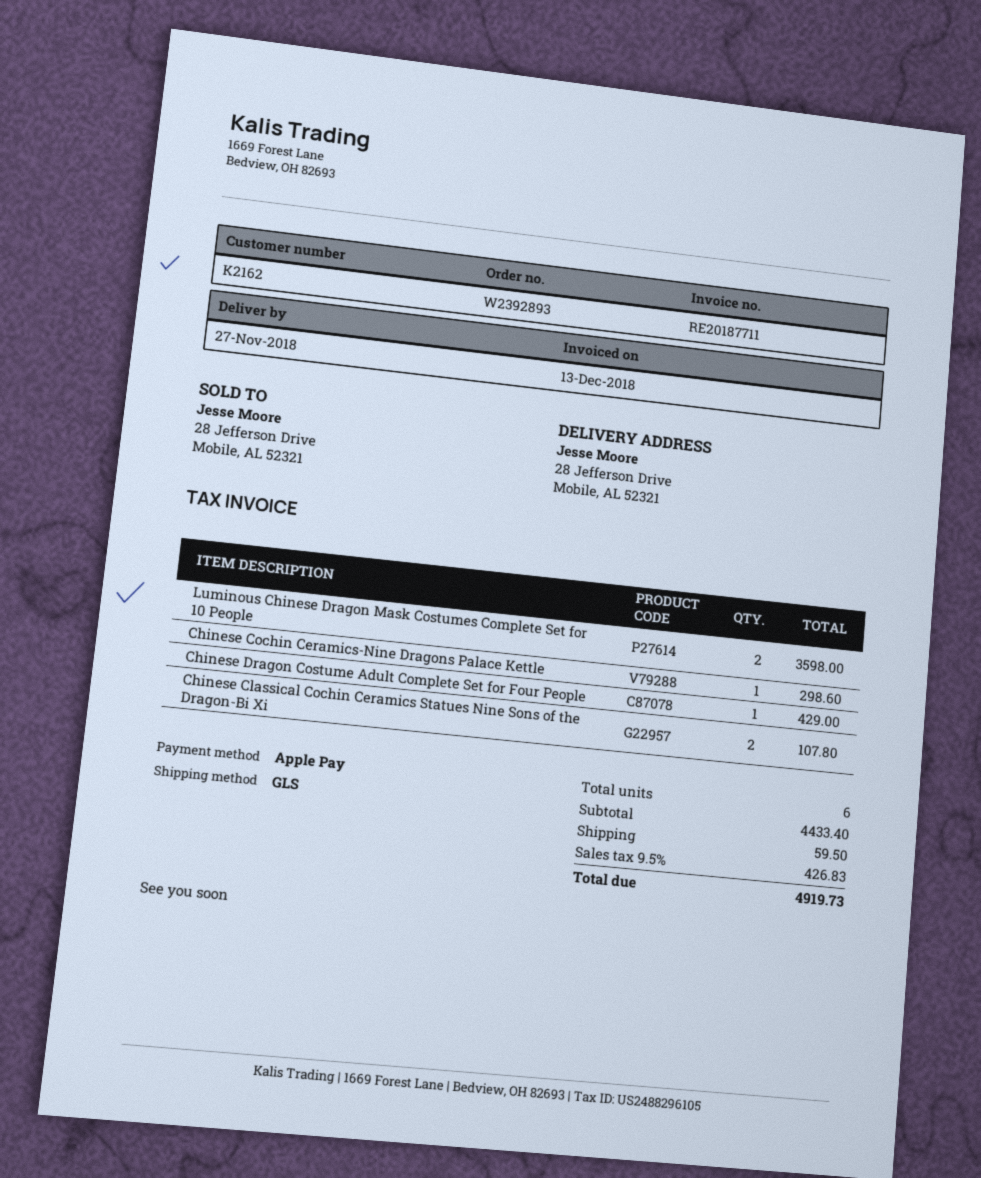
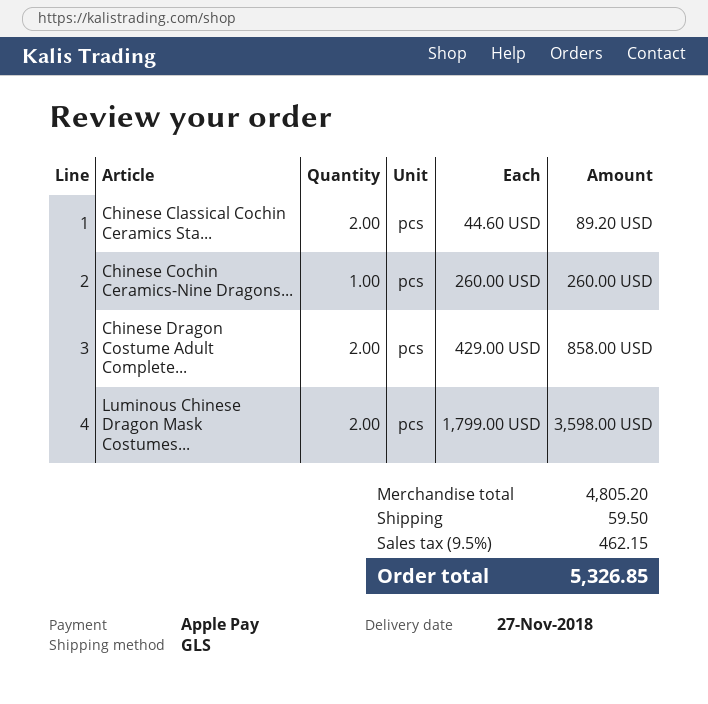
Chinese Cochin Ceramics-Nine Dragons Palace Kettle: 1 for 298.60 -> 1 for 260.00
Chinese Dragon Costume Adult Complete Set for Four People: 1 for 429.00 -> 2 for 858.00
Chinese Classical Cochin Ceramics Statues Nine Sons of the Dragon-Bi Xi: 2 for 107.80 -> 2 for 89.20
subtotal: 4433.40 -> 4805.20
tax: 9.5% = 426.83 -> 9.5% = 462.15
total: 4919.73 -> 5326.85

